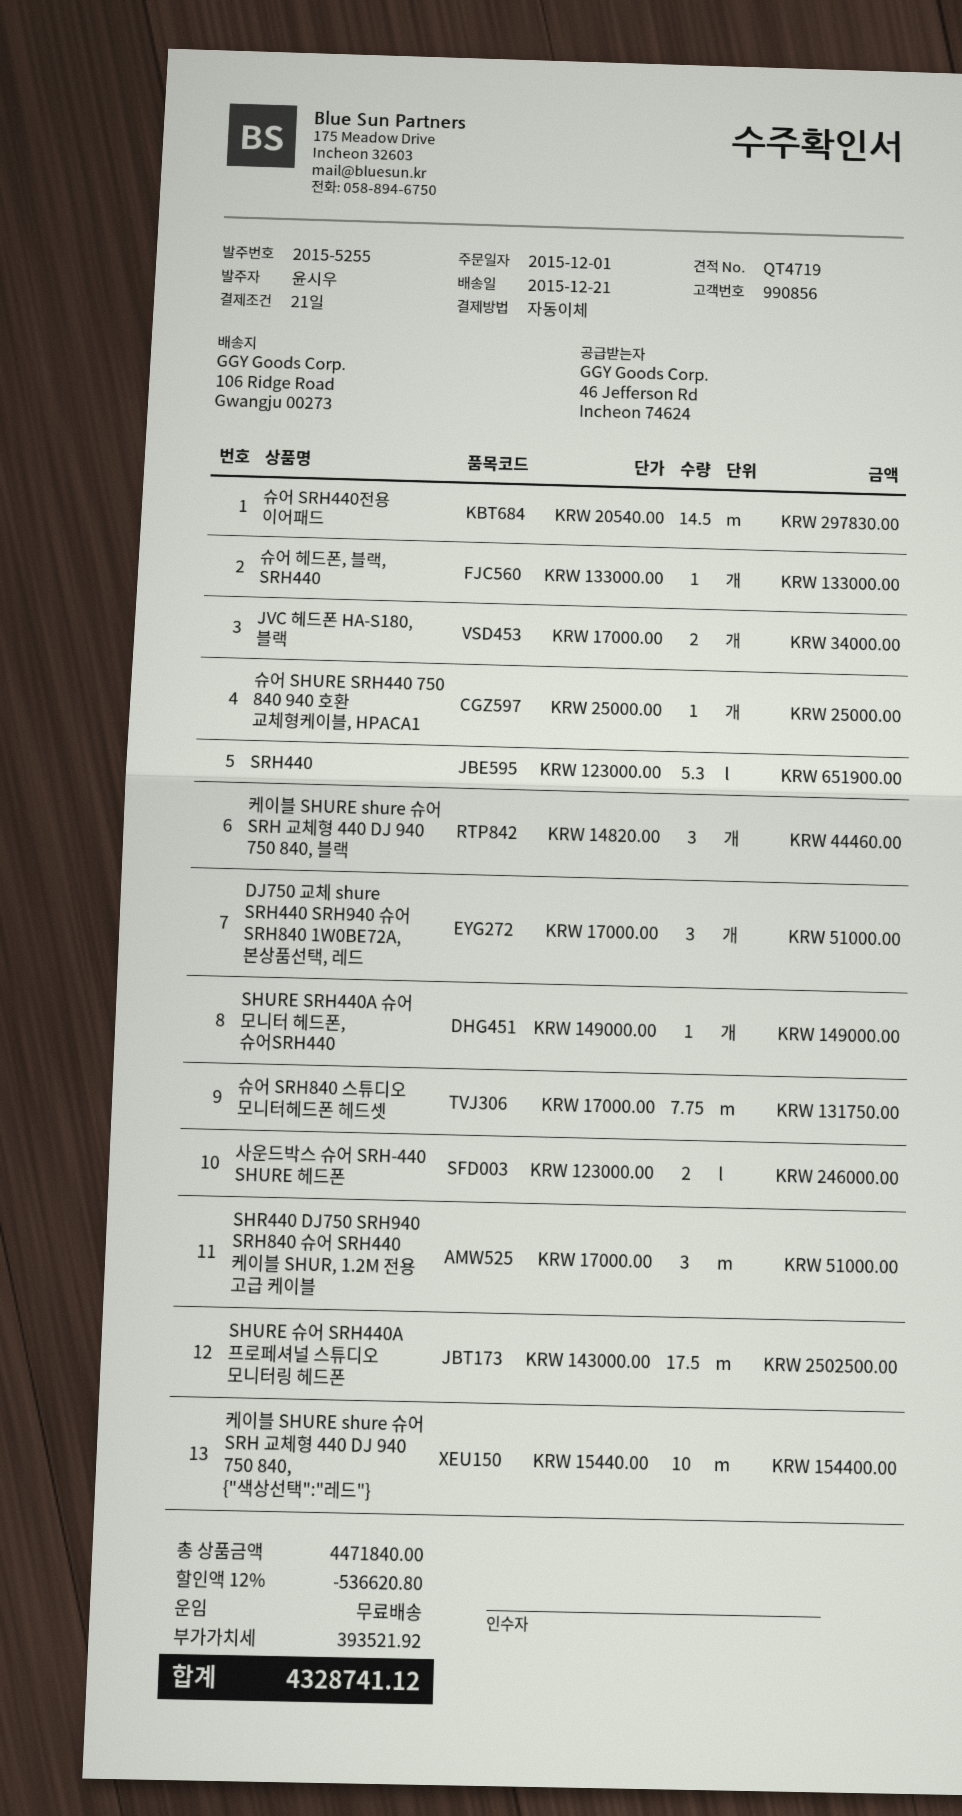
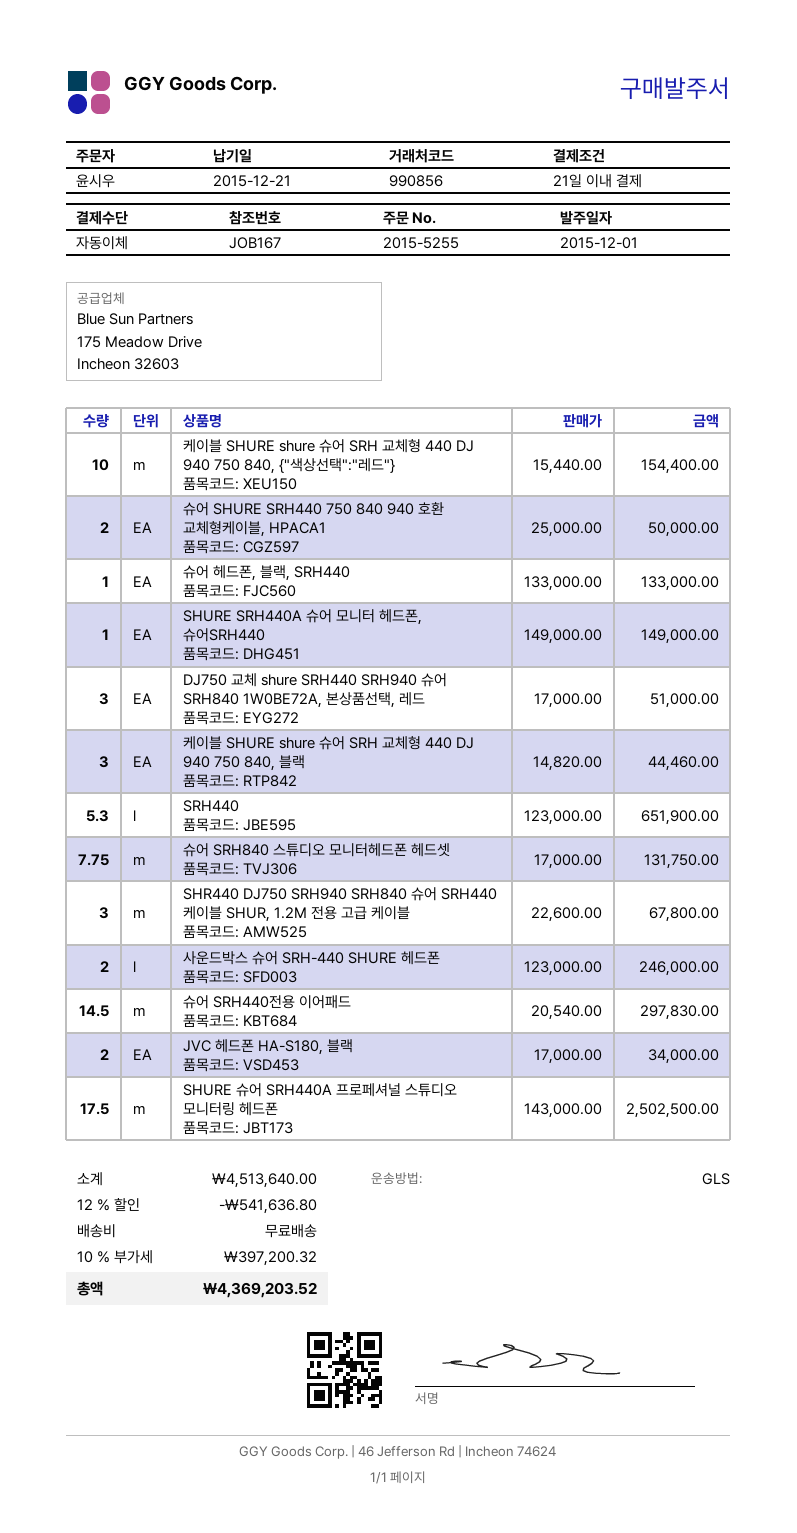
슈어 SHURE SRH440 750 840 940 호환 교체형케이블, HPACA1: 1 x 25000.00 = 25000.00 -> 2 x 25000.00 = 50000.00
SHR440 DJ750 SRH940 SRH840 슈어 SRH440 케이블 SHUR, 1.2M 전용 고급 케이블: 3 x 17000.00 = 51000.00 -> 3 x 22600.00 = 67800.00
subtotal: 4471840.00 -> 4513640.00
discount: 12% = 536620.80 -> 12% = 541636.80
tax: 393521.92 -> 397200.32
total: 4328741.12 -> 4369203.52

